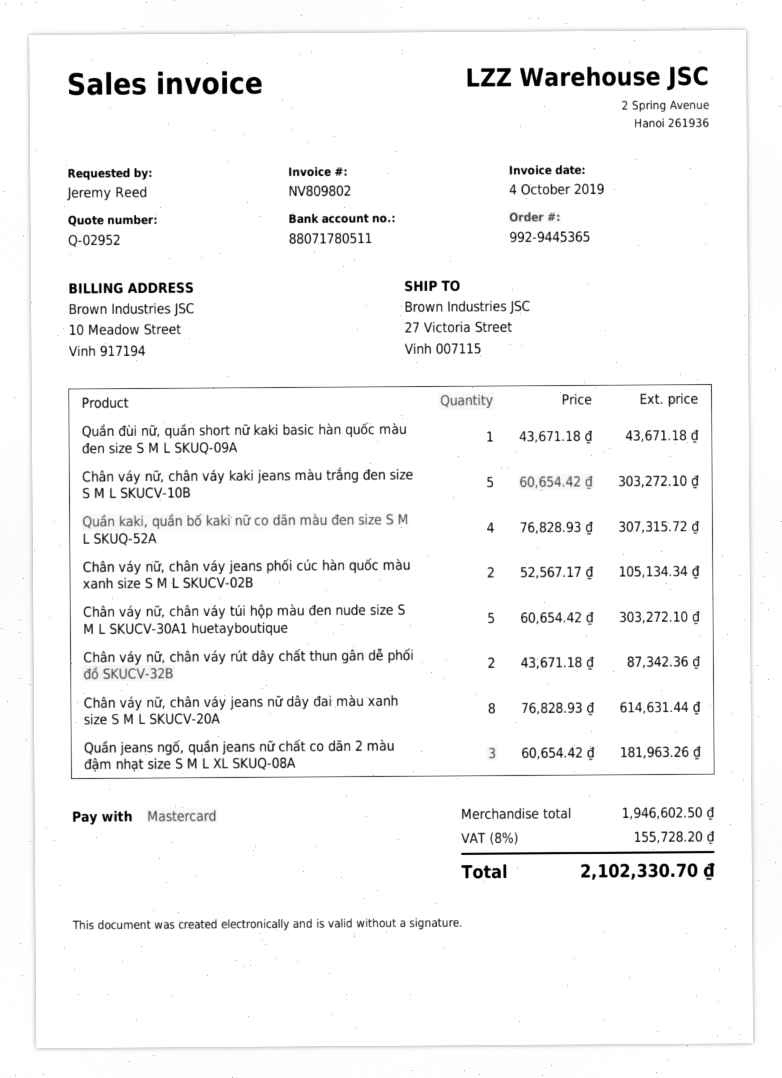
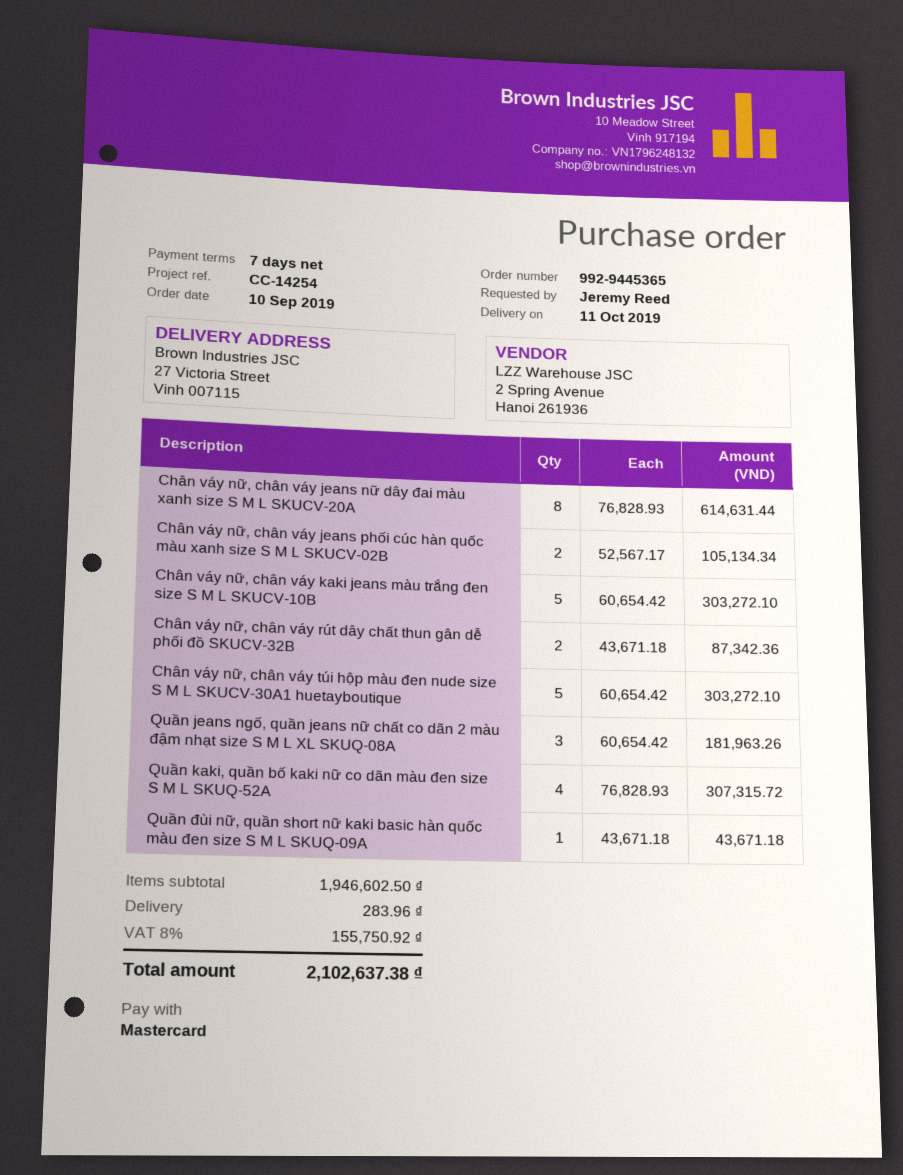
shipping: none -> 283.96
tax: 8% = 155728.20 -> 8% = 155750.92
total: 2102330.70 -> 2102637.38

